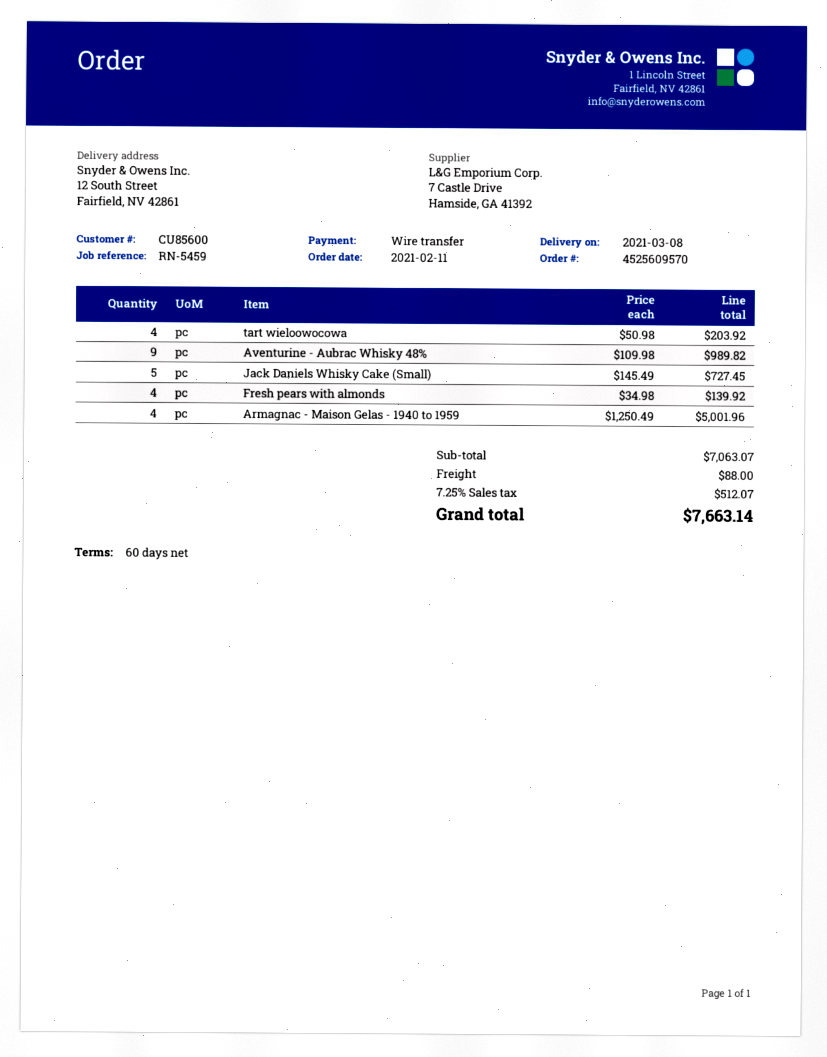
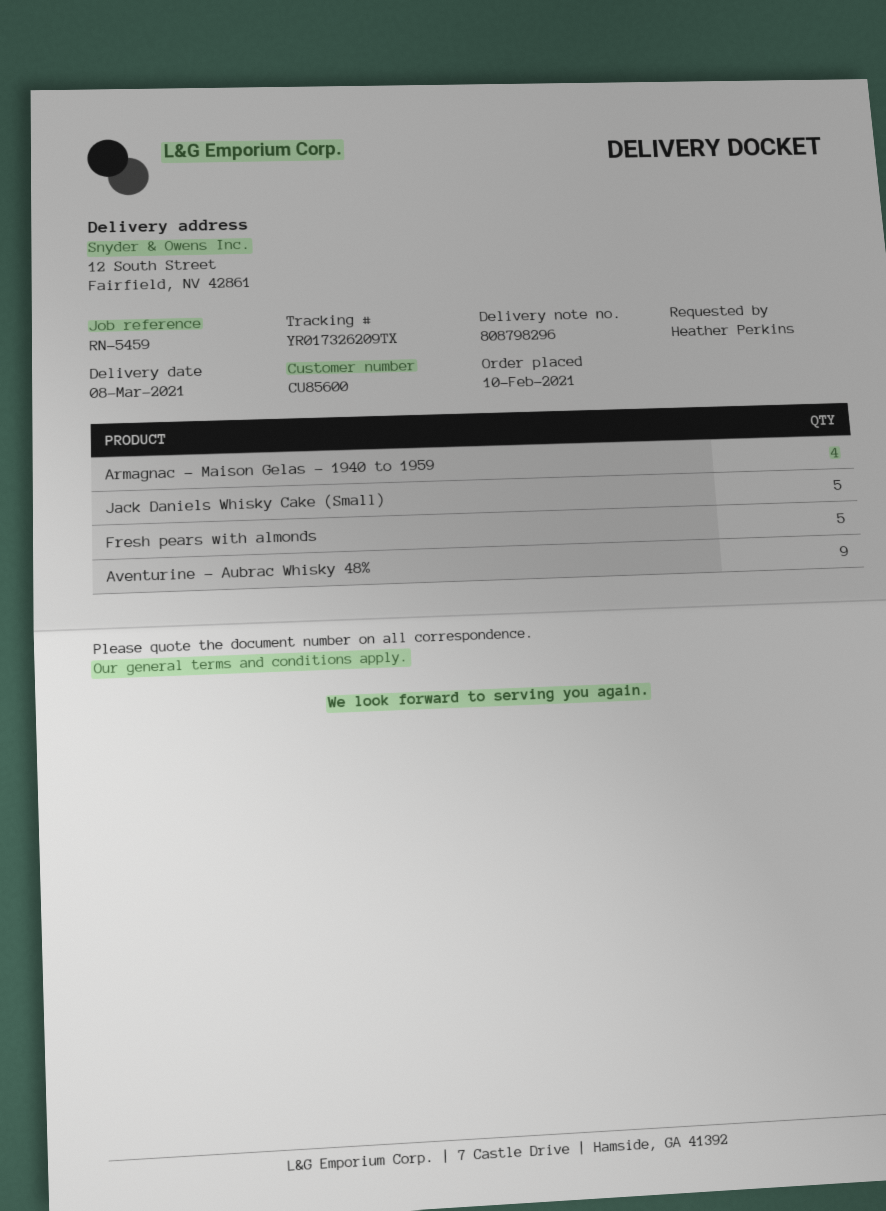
order date: 2021-02-11 -> 2021-02-10
tart wieloowocowa: 4 -> none
Fresh pears with almonds: 4 -> 5

